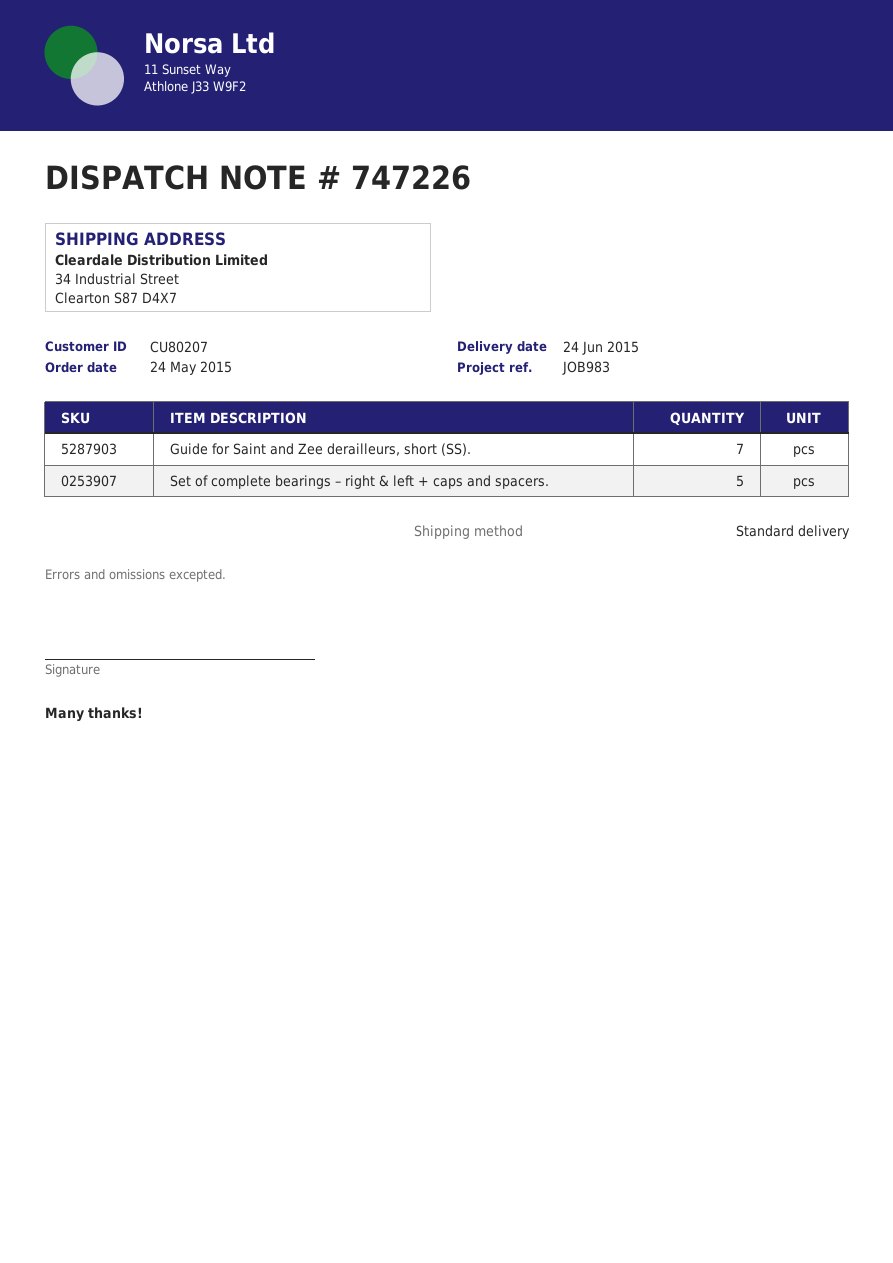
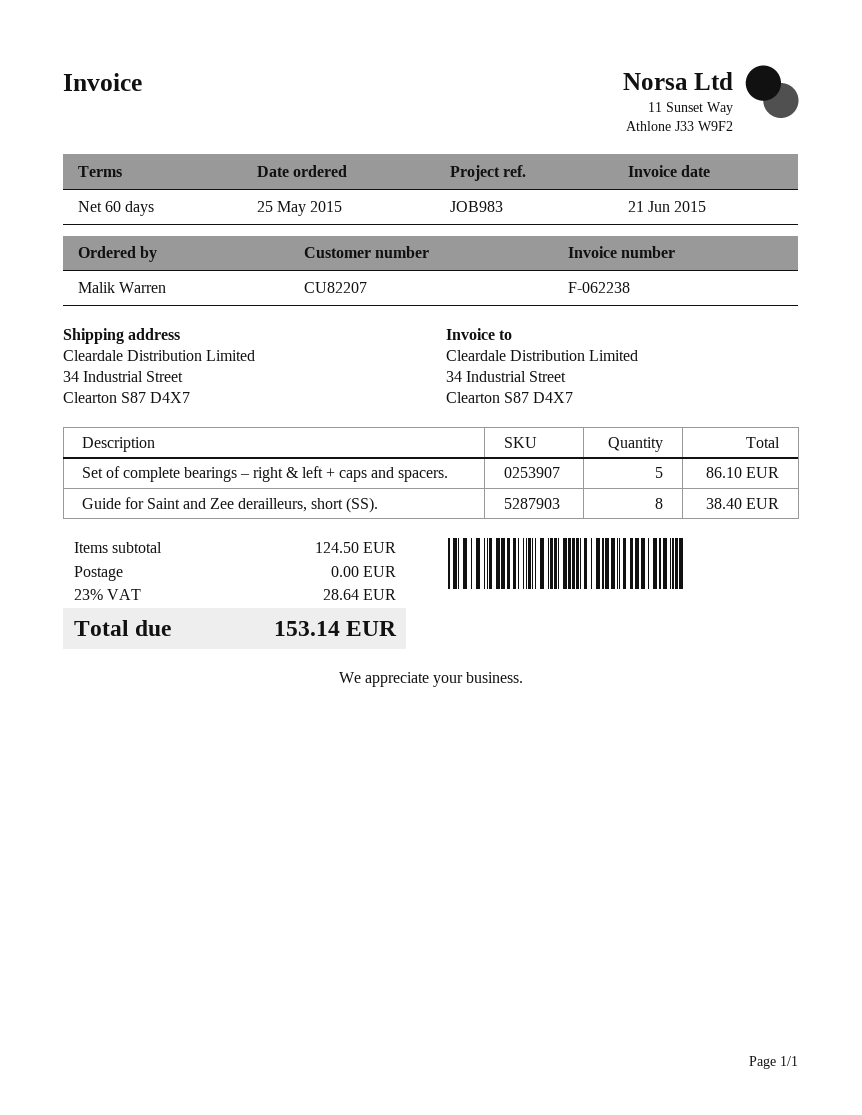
order date: 2015-05-24 -> 2015-05-25
customer number: CU80207 -> CU82207
Guide for Saint and Zee derailleurs, short (SS).: 7 -> 8

